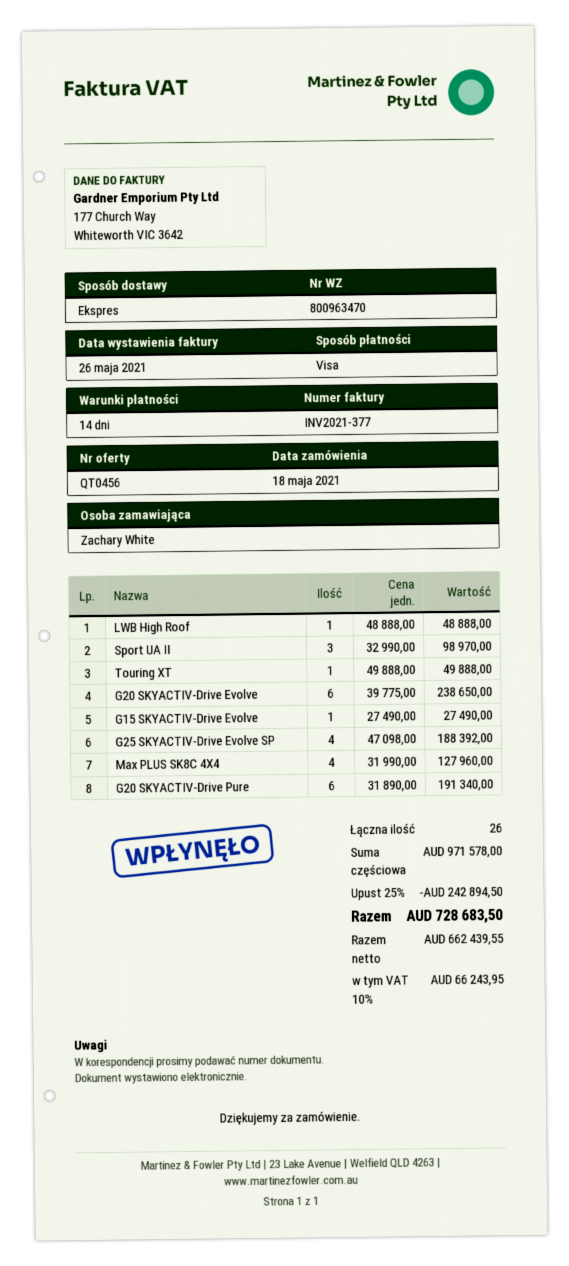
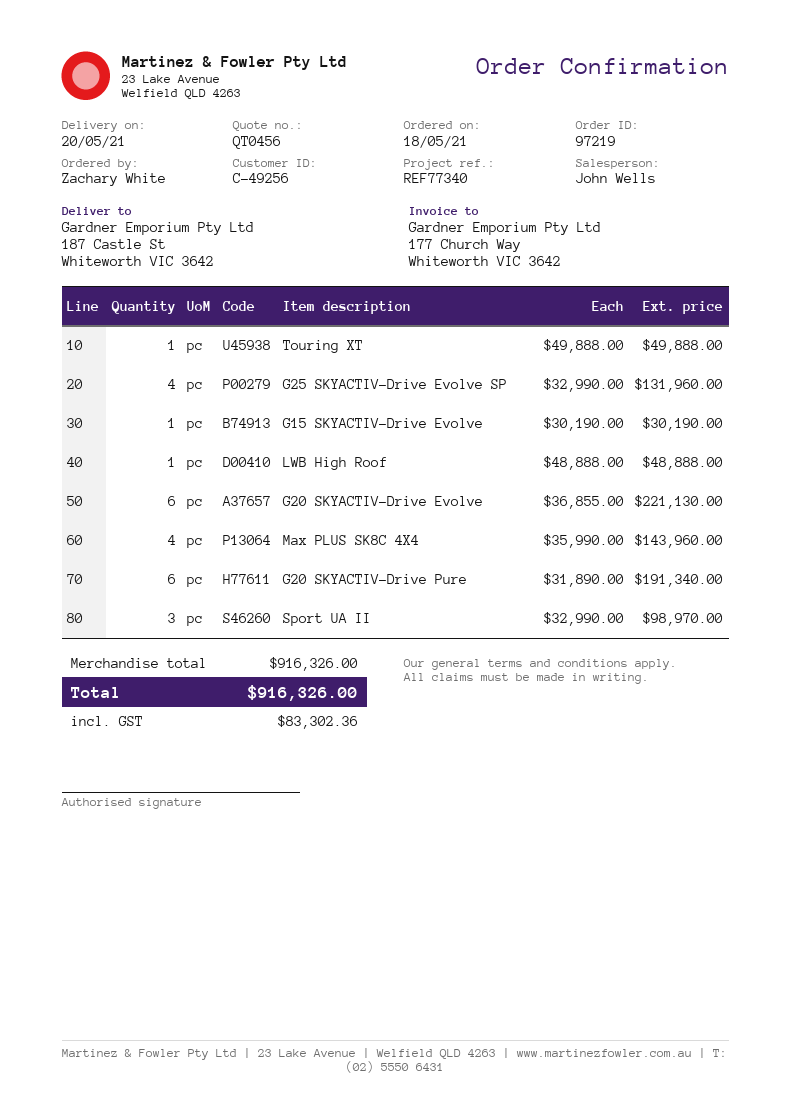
G20 SKYACTIV-Drive Evolve: 6 x 39775.00 = 238650.00 -> 6 x 36855.00 = 221130.00
G15 SKYACTIV-Drive Evolve: 1 x 27490.00 = 27490.00 -> 1 x 30190.00 = 30190.00
G25 SKYACTIV-Drive Evolve SP: 4 x 47098.00 = 188392.00 -> 4 x 32990.00 = 131960.00
Max PLUS SK8C 4X4: 4 x 31990.00 = 127960.00 -> 4 x 35990.00 = 143960.00
subtotal: 971578.00 -> 916326.00
discount: 25% = 242894.50 -> none
tax: 66243.95 -> 83302.36
total: 728683.50 -> 916326.00

